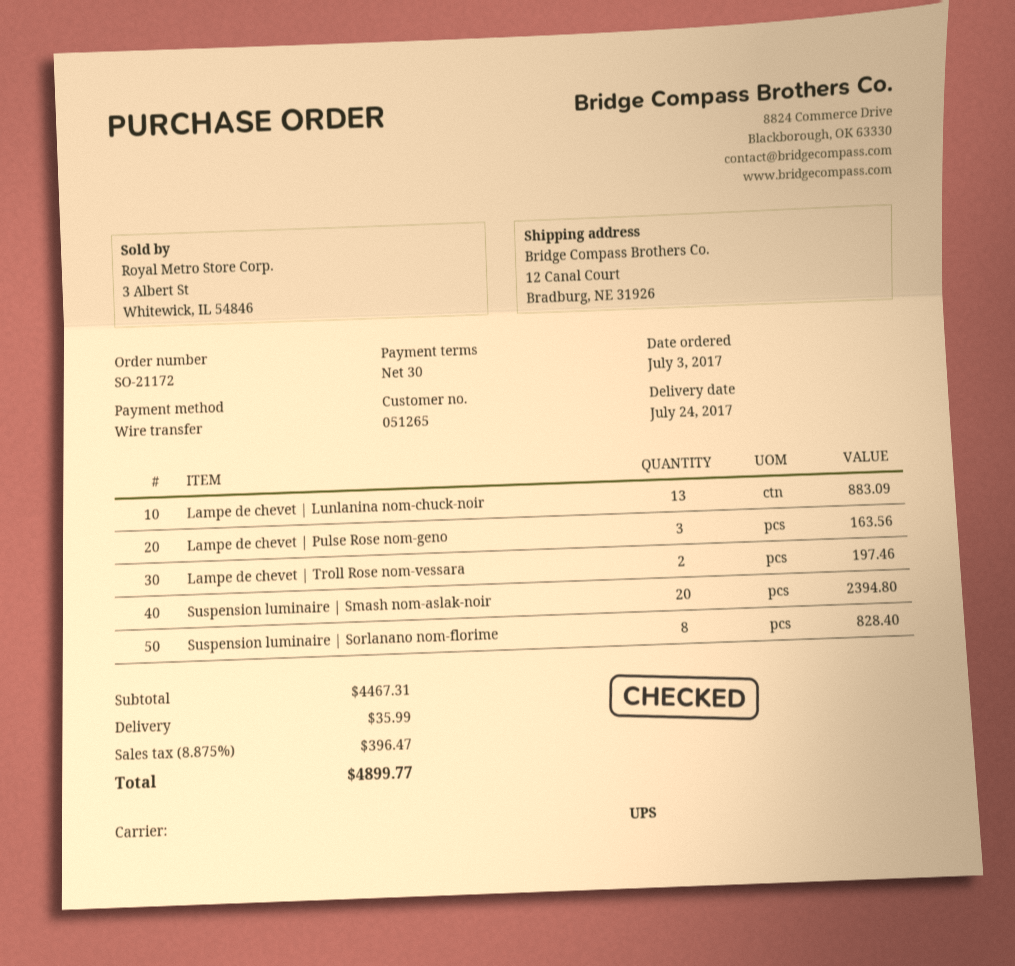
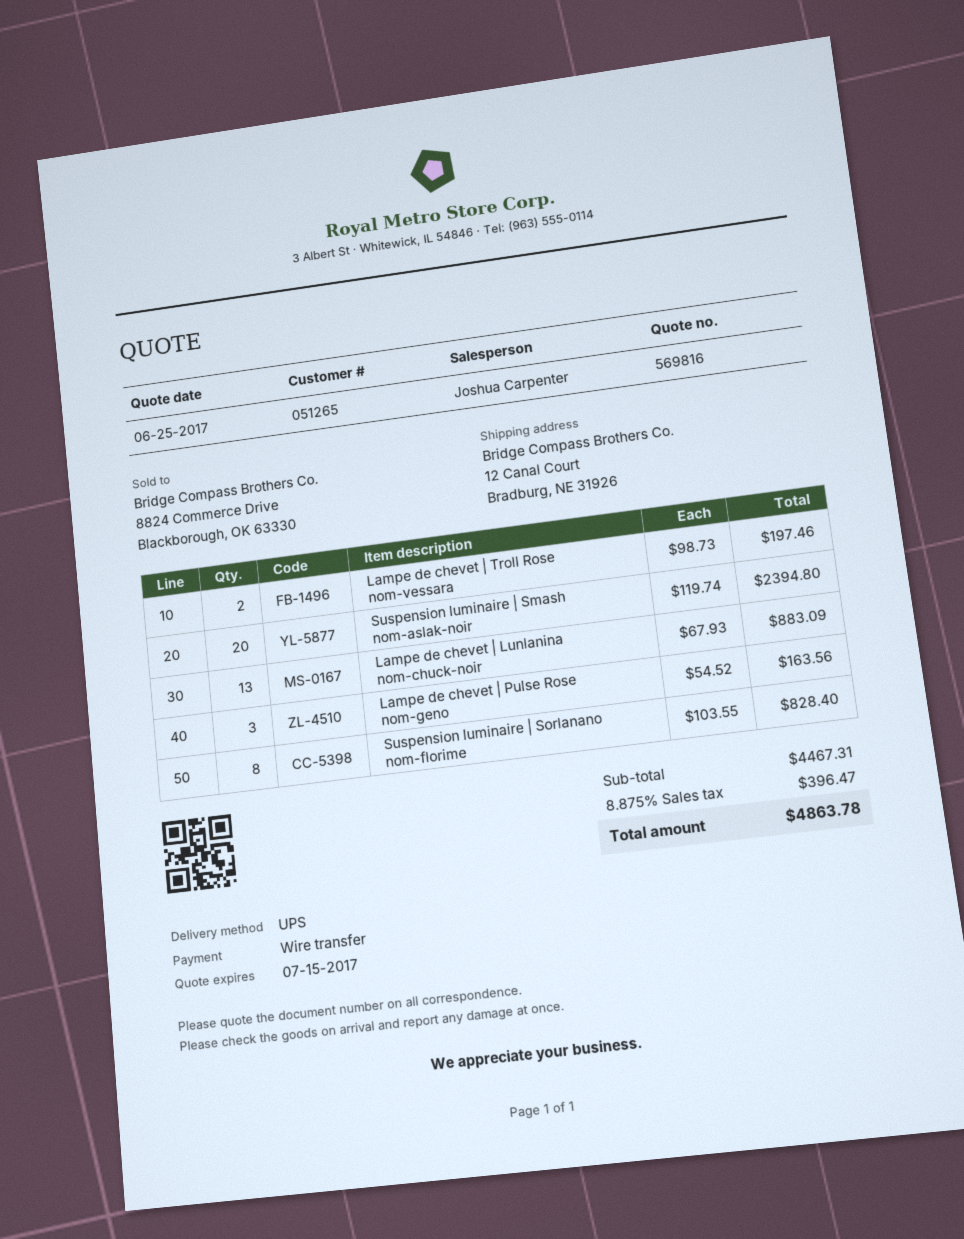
shipping: 35.99 -> none
total: 4899.77 -> 4863.78

